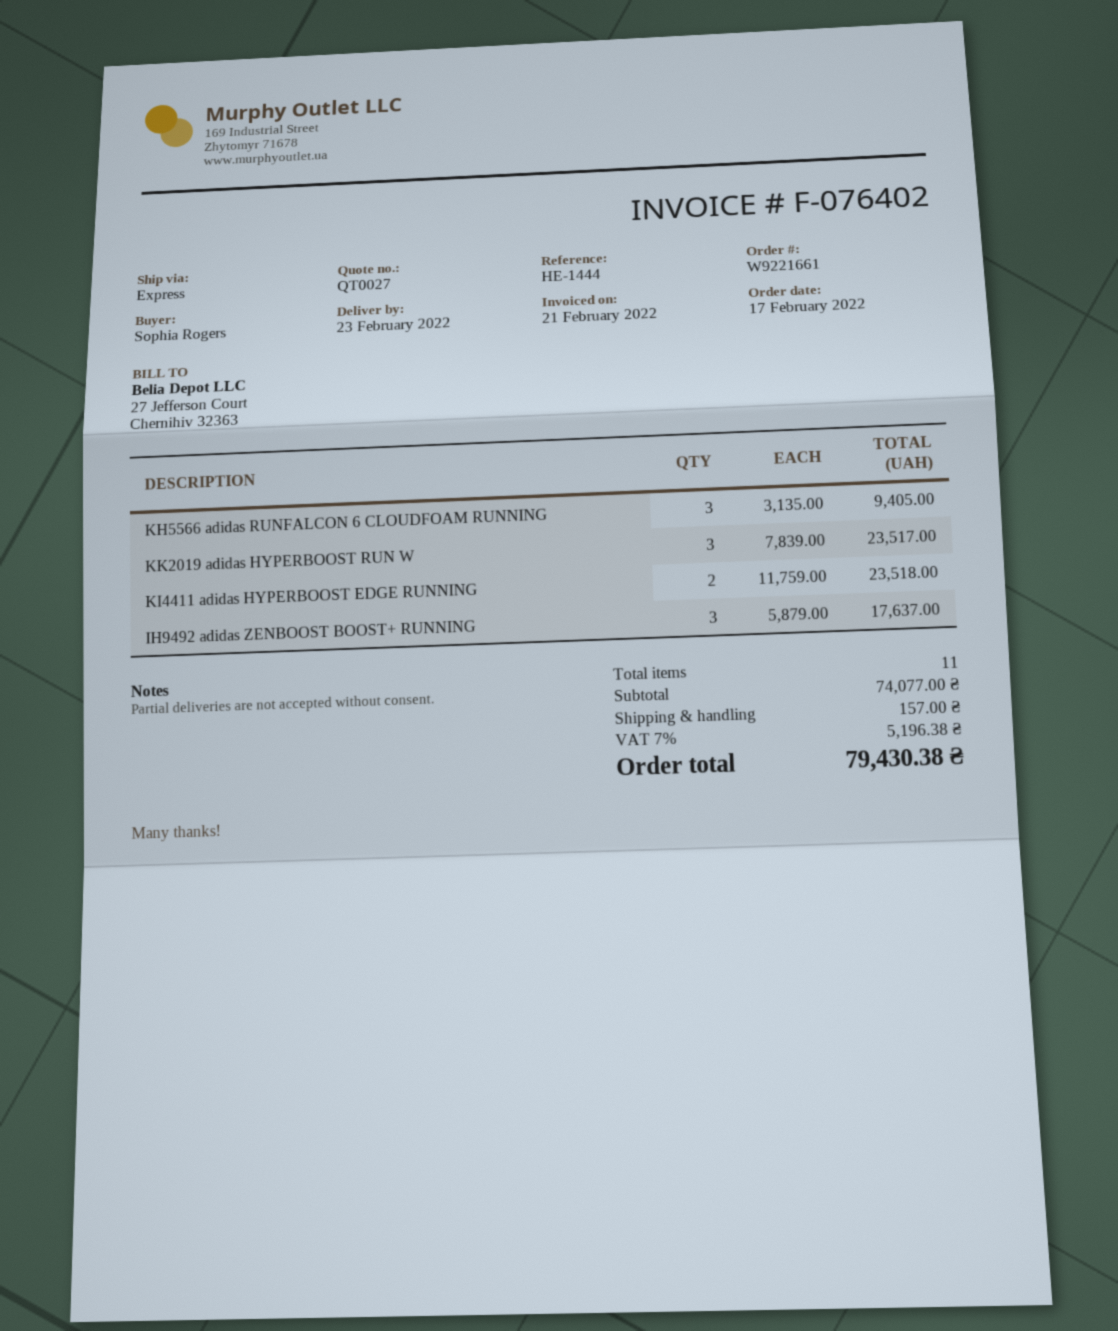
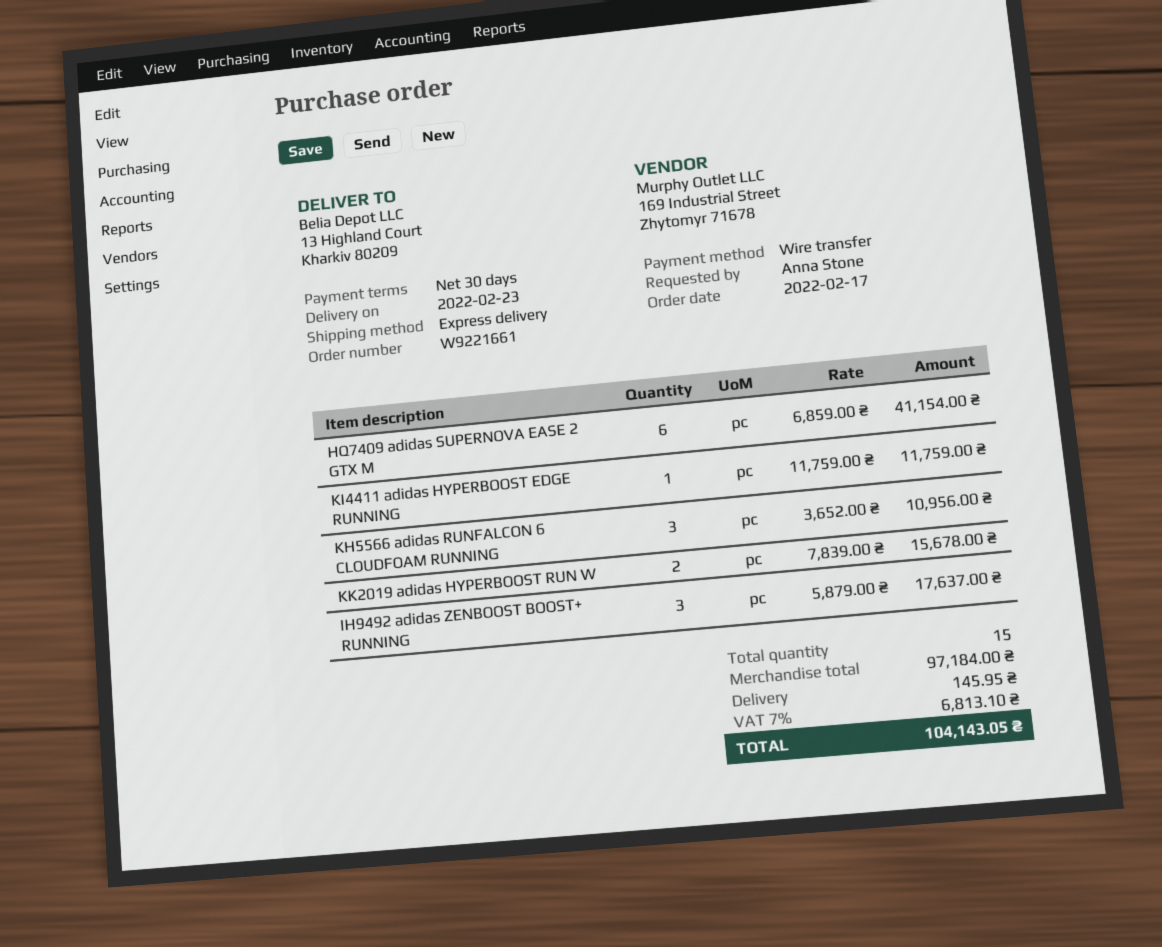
ordered by: Sophia Rogers -> Anna Stone
KH5566 adidas RUNFALCON 6 CLOUDFOAM RUNNING: 3 x 3135.00 = 9405.00 -> 3 x 3652.00 = 10956.00
KK2019 adidas HYPERBOOST RUN W: 3 x 7839.00 = 23517.00 -> 2 x 7839.00 = 15678.00
KI4411 adidas HYPERBOOST EDGE RUNNING: 2 x 11759.00 = 23518.00 -> 1 x 11759.00 = 11759.00
HQ7409 adidas SUPERNOVA EASE 2 GTX M: none -> 6 x 6859.00 = 41154.00
total quantity: 11 -> 15
subtotal: 74077.00 -> 97184.00
shipping: 157.00 -> 145.95
tax: 7% = 5196.38 -> 7% = 6813.10
total: 79430.38 -> 104143.05

